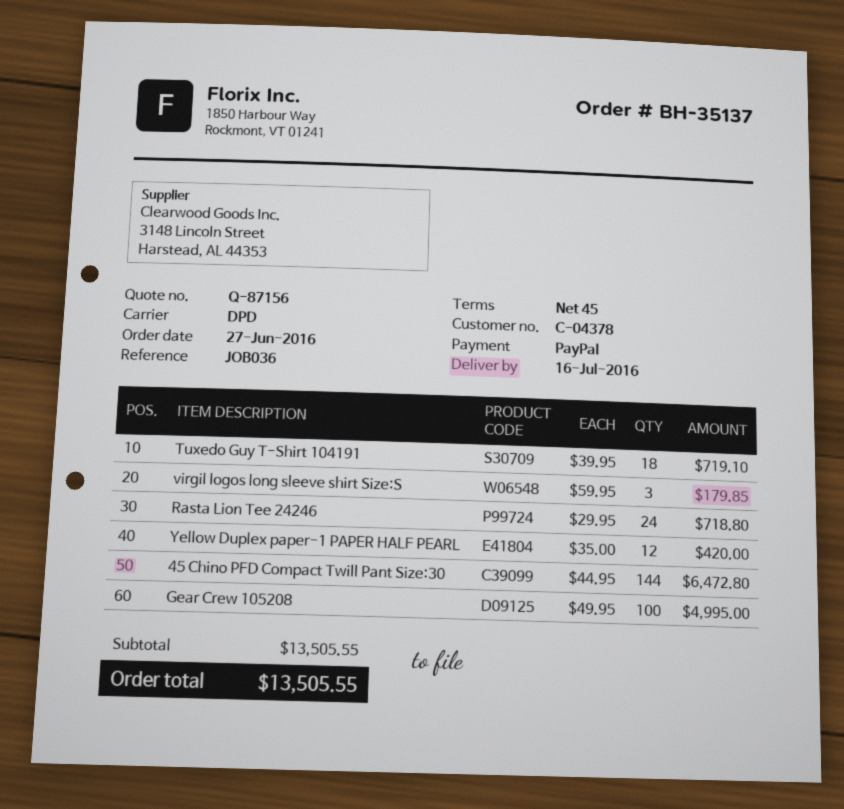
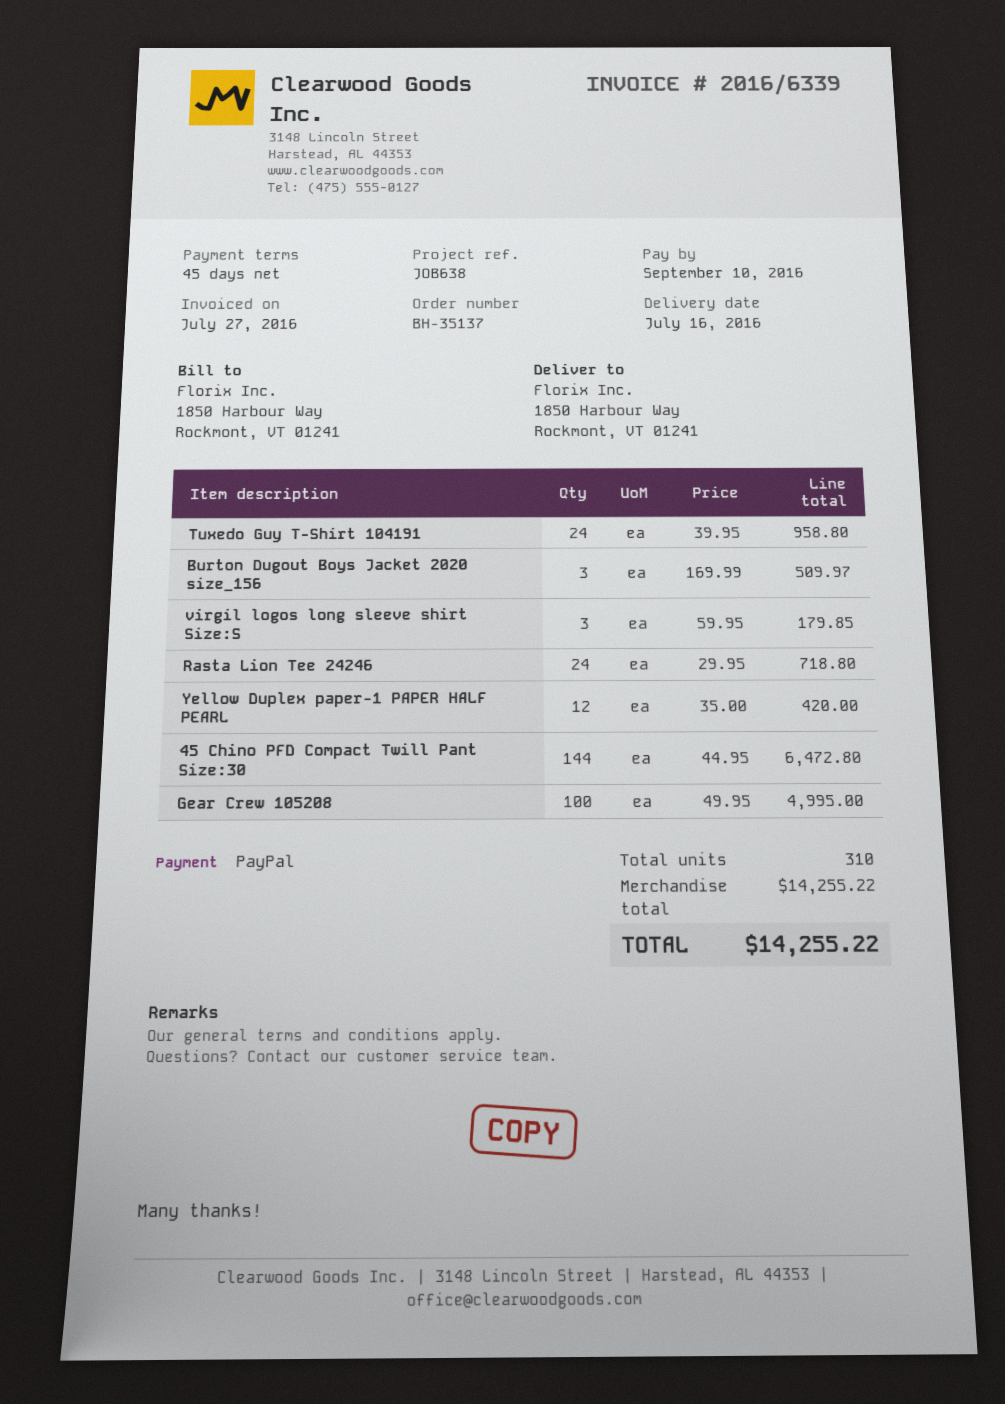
reference: JOB036 -> JOB638
Tuxedo Guy T-Shirt 104191: 18 x 39.95 = 719.10 -> 24 x 39.95 = 958.80
Burton Dugout Boys Jacket 2020 size_156: none -> 3 x 169.99 = 509.97
subtotal: 13505.55 -> 14255.22
total: 13505.55 -> 14255.22

